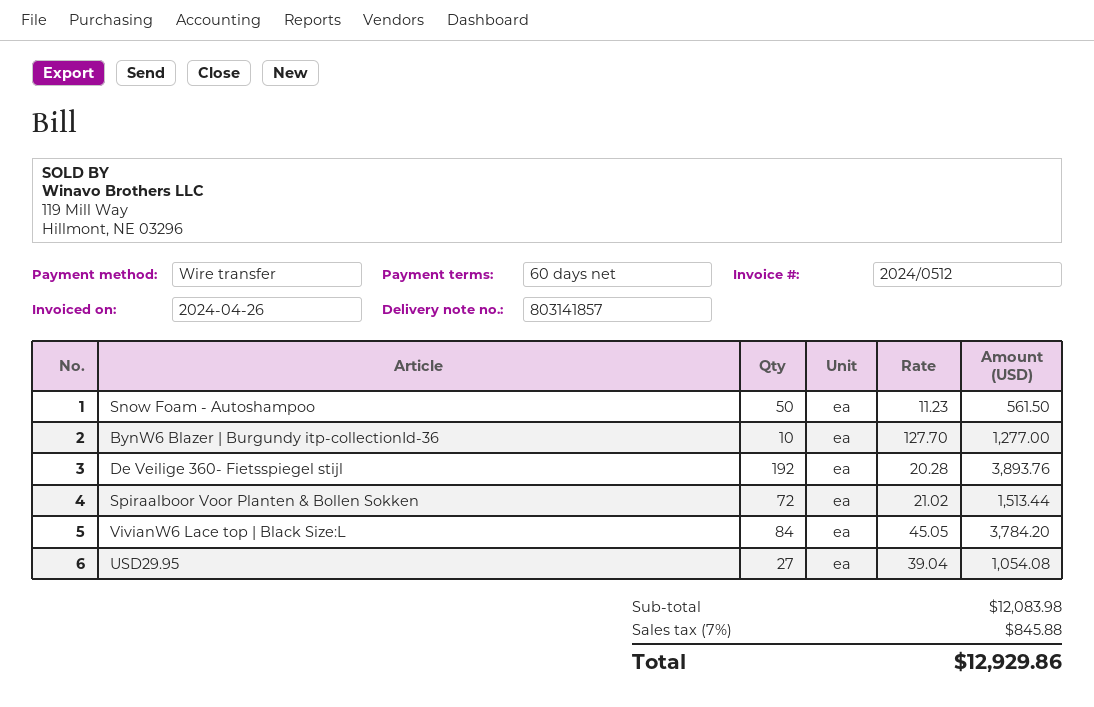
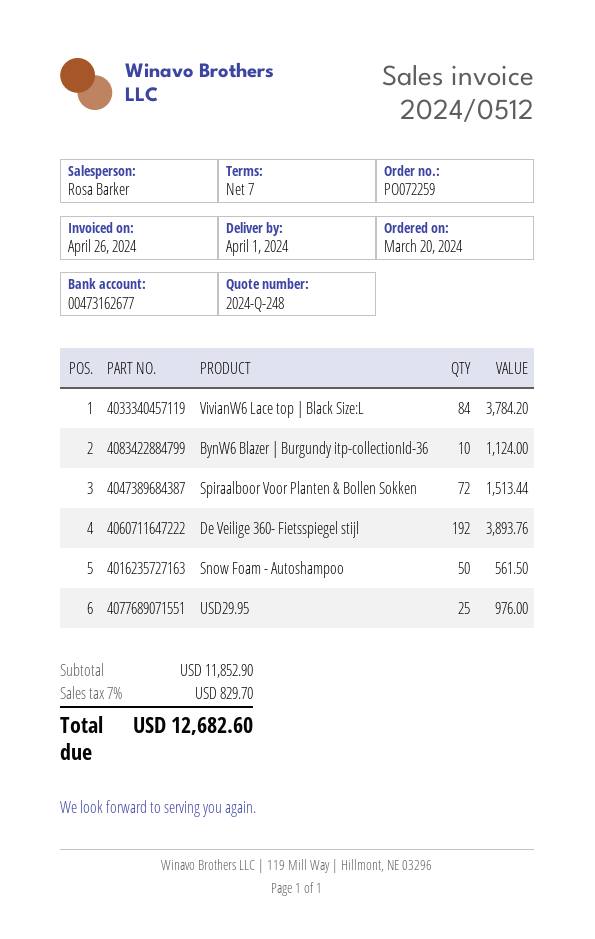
payment terms: 60 days -> 7 days
BynW6 Blazer | Burgundy itp-collectionId-36: 10 for 1277.00 -> 10 for 1124.00
USD29.95: 27 for 1054.08 -> 25 for 976.00
subtotal: 12083.98 -> 11852.90
tax: 7% = 845.88 -> 7% = 829.70
total: 12929.86 -> 12682.60

